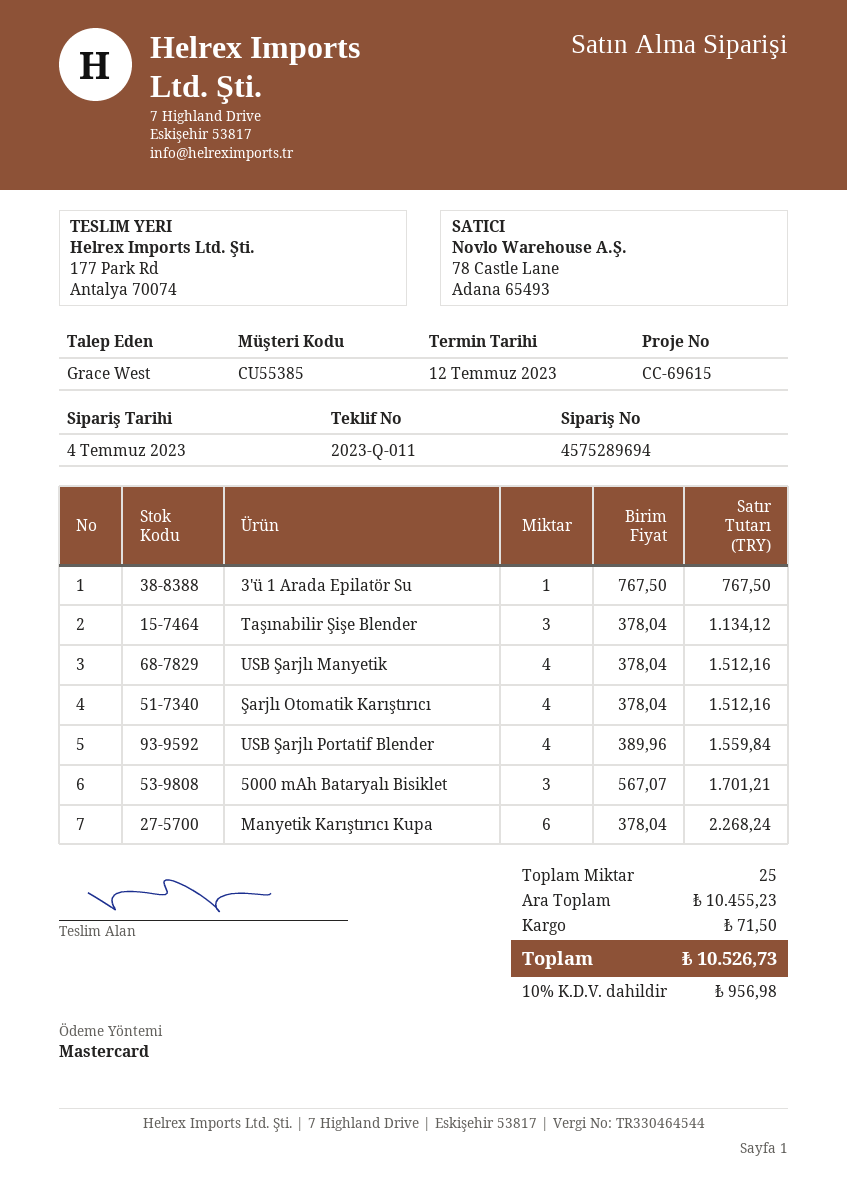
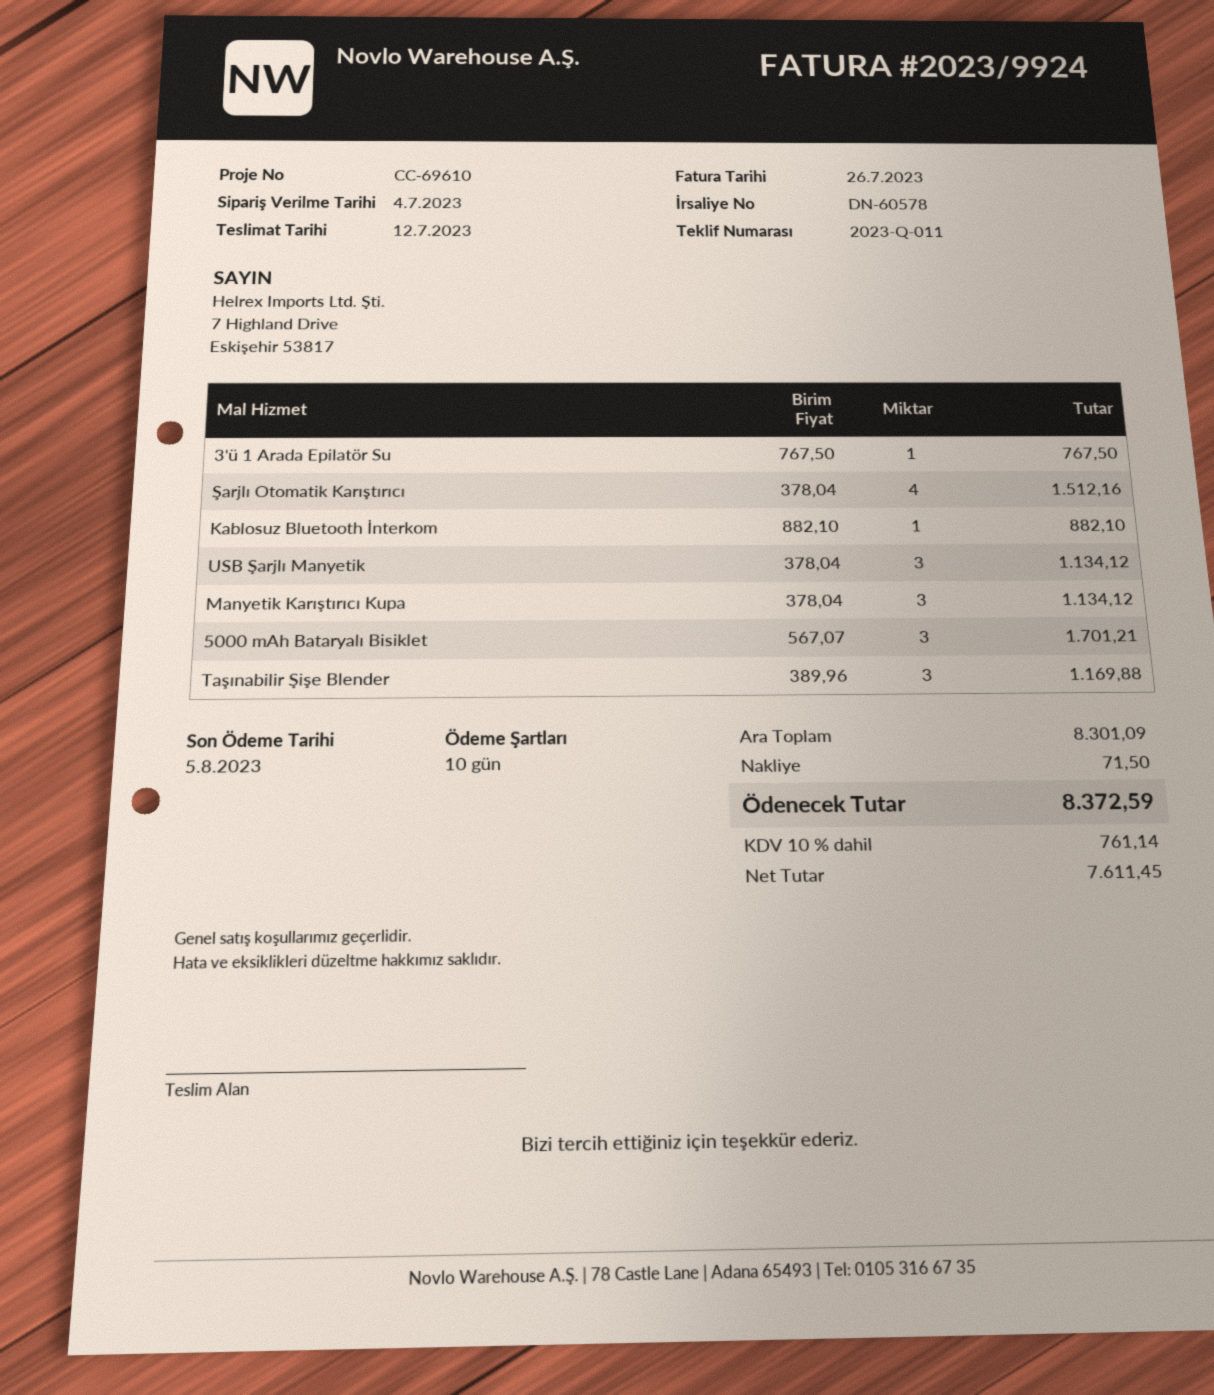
reference: CC-69615 -> CC-69610
Taşınabilir Şişe Blender: 3 x 378.04 = 1134.12 -> 3 x 389.96 = 1169.88
USB Şarjlı Manyetik: 4 x 378.04 = 1512.16 -> 3 x 378.04 = 1134.12
USB Şarjlı Portatif Blender: 4 x 389.96 = 1559.84 -> none
Manyetik Karıştırıcı Kupa: 6 x 378.04 = 2268.24 -> 3 x 378.04 = 1134.12
Kablosuz Bluetooth İnterkom: none -> 1 x 882.10 = 882.10
subtotal: 10455.23 -> 8301.09
tax: 10% = 956.98 -> 10% = 761.14
total: 10526.73 -> 8372.59

